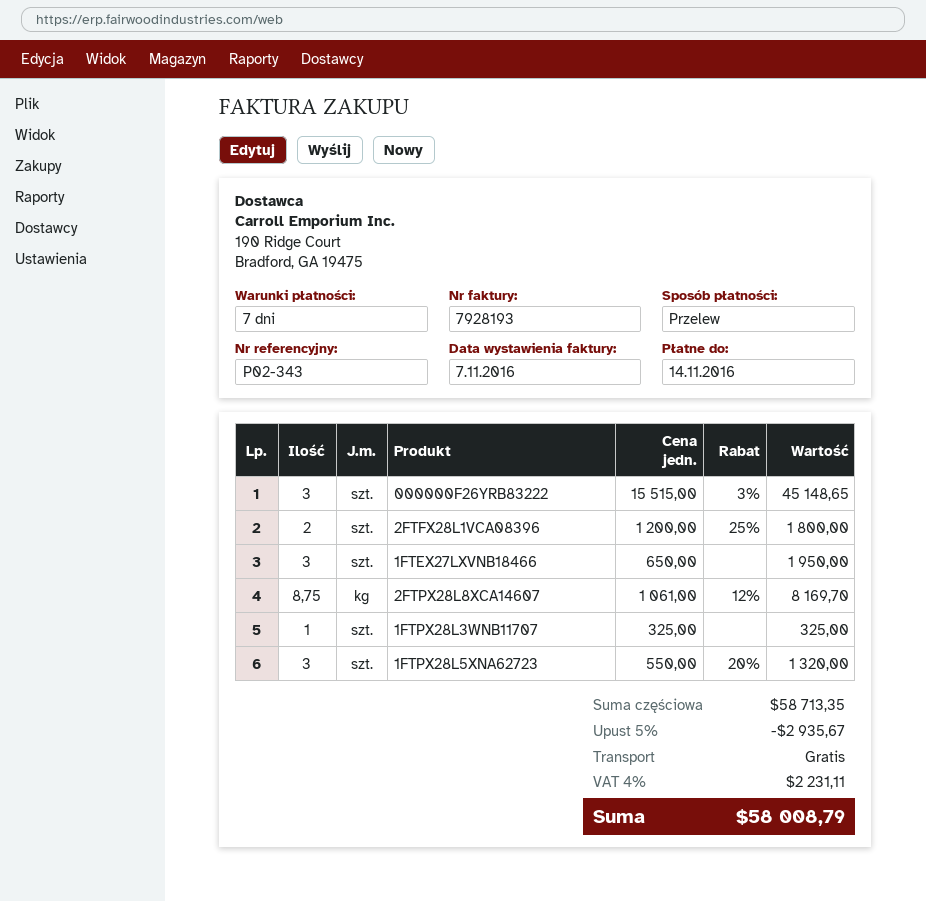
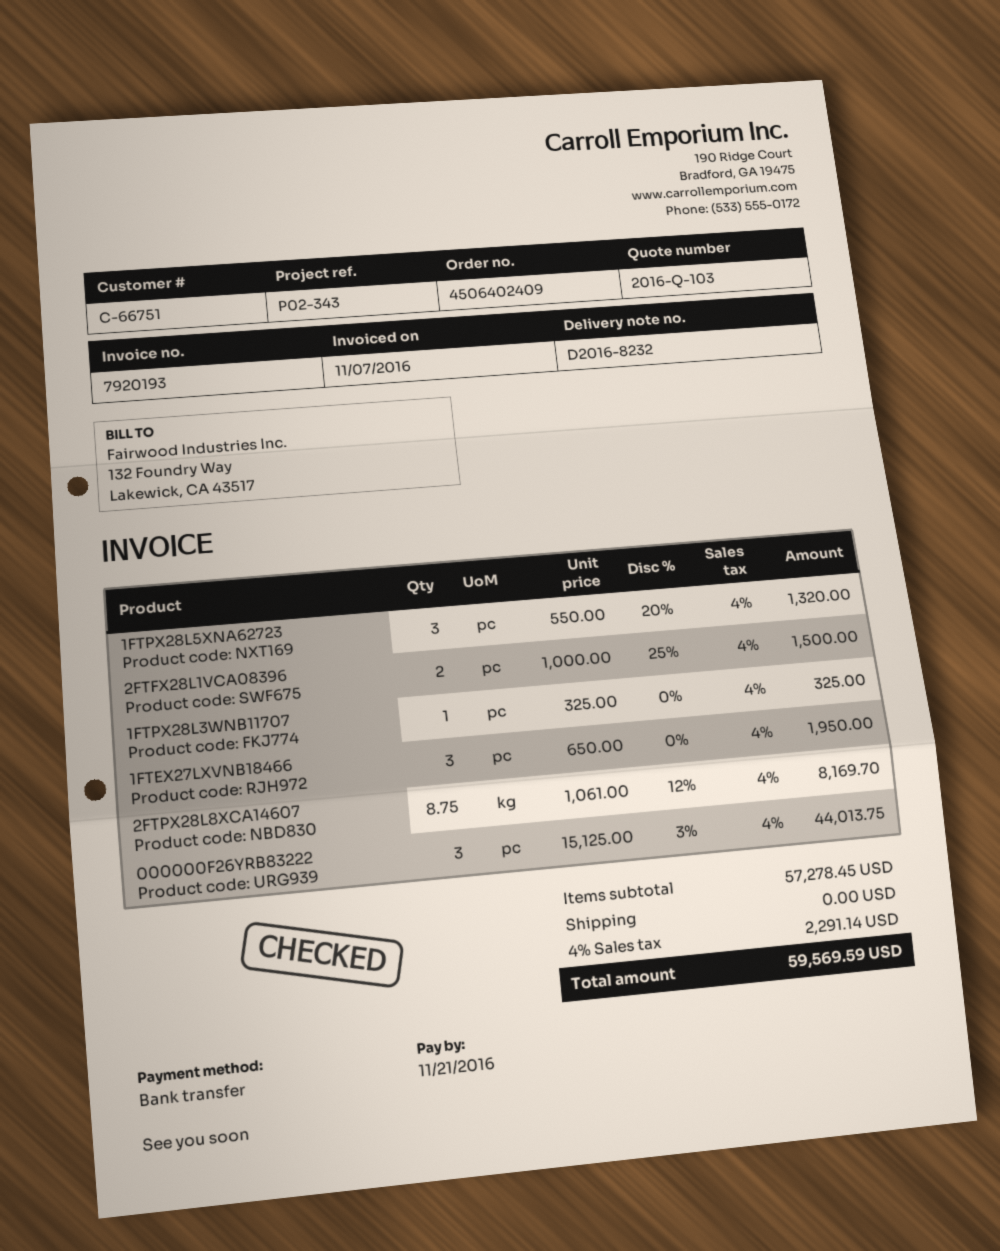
invoice number: 7928193 -> 7920193
due date: 2016-11-14 -> 2016-11-21
000000F26YRB83222: 3 x 15515.00 - 3% = 45148.65 -> 3 x 15125.00 - 3% = 44013.75
2FTFX28L1VCA08396: 2 x 1200.00 - 25% = 1800.00 -> 2 x 1000.00 - 25% = 1500.00
subtotal: 58713.35 -> 57278.45
discount: 5% = 2935.67 -> none
tax: 4% = 2231.11 -> 4% = 2291.14
total: 58008.79 -> 59569.59

